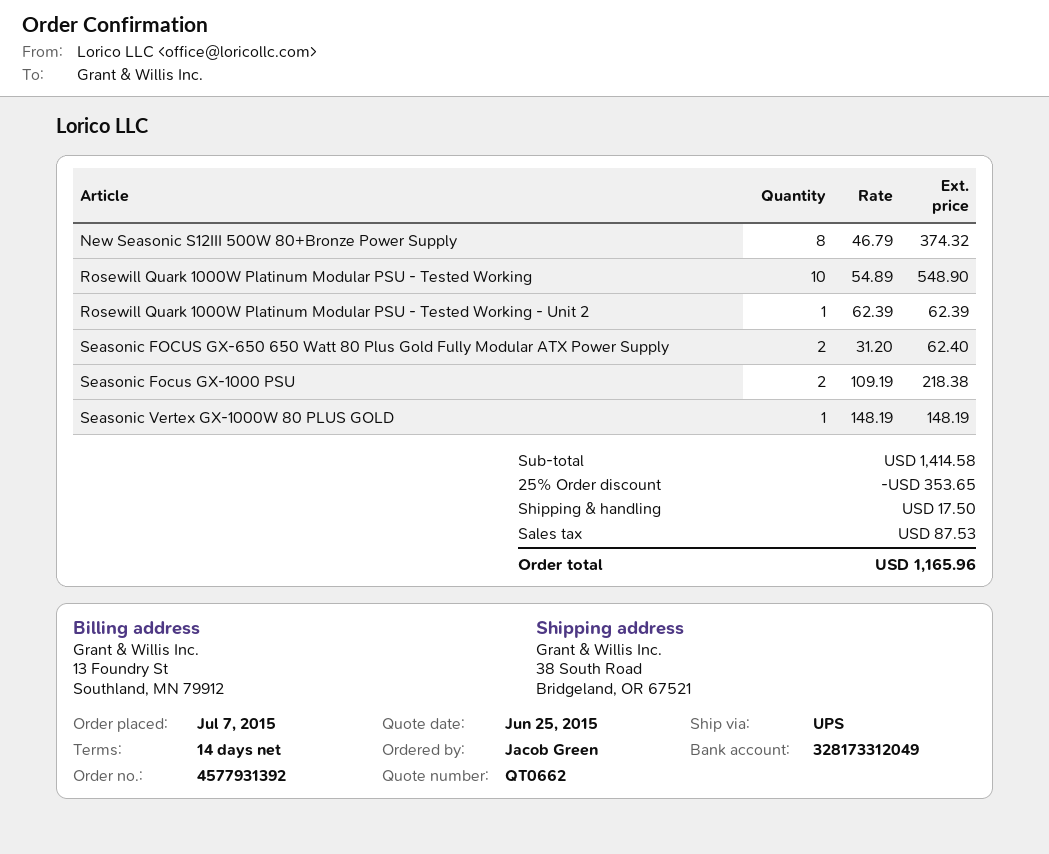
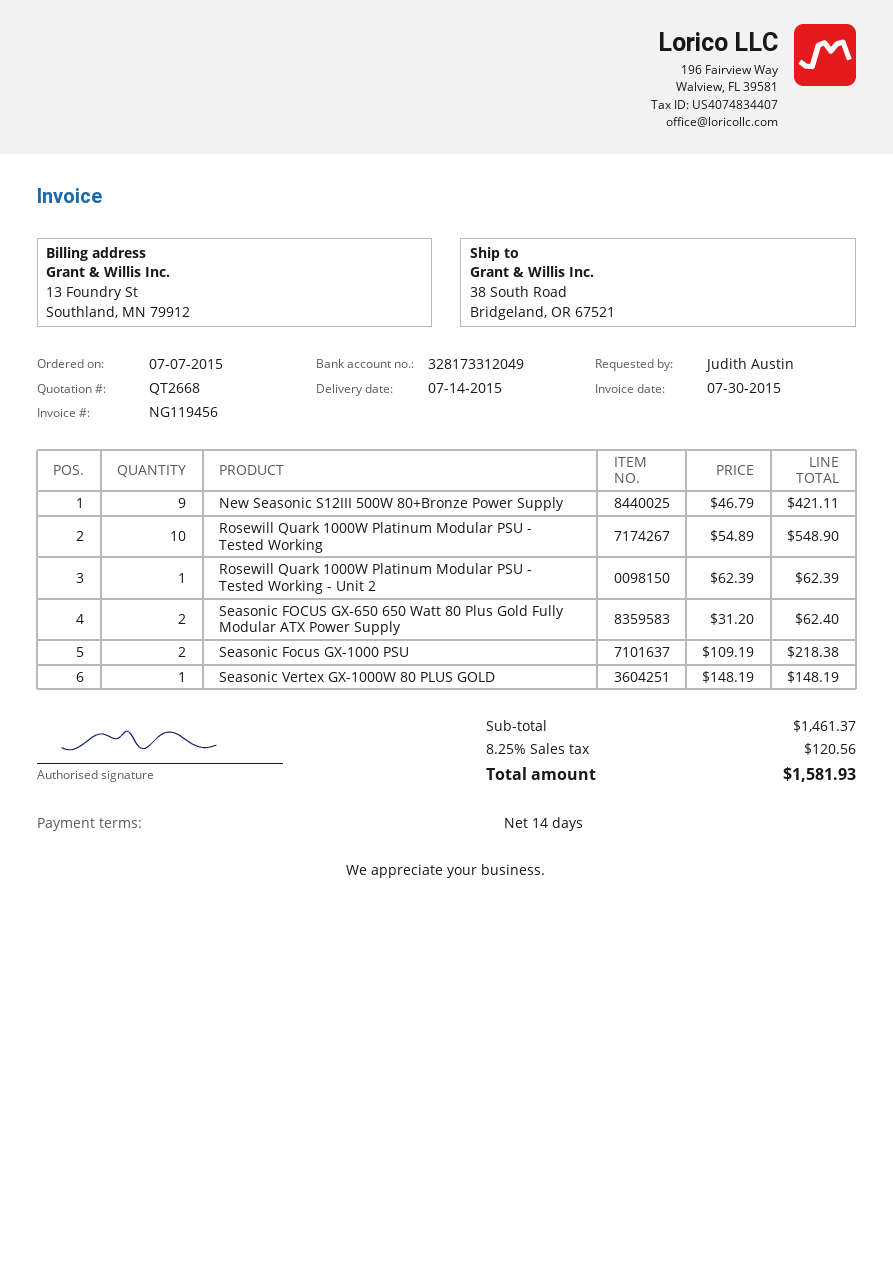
quote number: QT0662 -> QT2668
ordered by: Jacob Green -> Judith Austin
New Seasonic S12III 500W 80+Bronze Power Supply: 8 x 46.79 = 374.32 -> 9 x 46.79 = 421.11
subtotal: 1414.58 -> 1461.37
discount: 25% = 353.65 -> none
shipping: 17.50 -> none
tax: 87.53 -> 120.56
total: 1165.96 -> 1581.93

